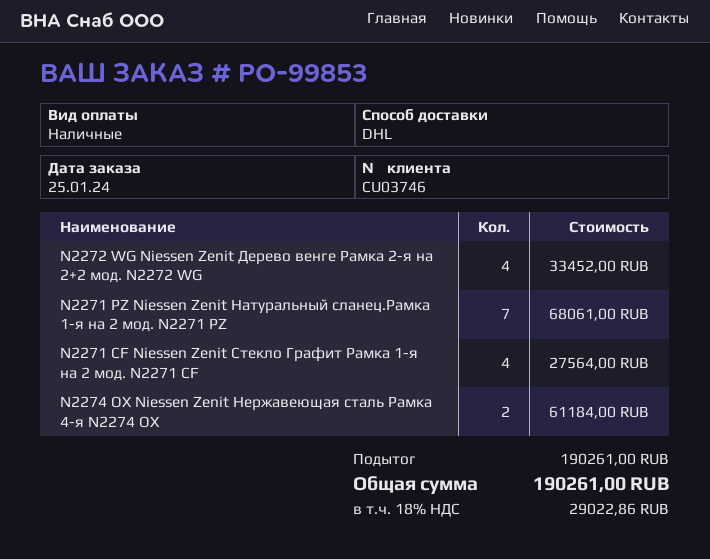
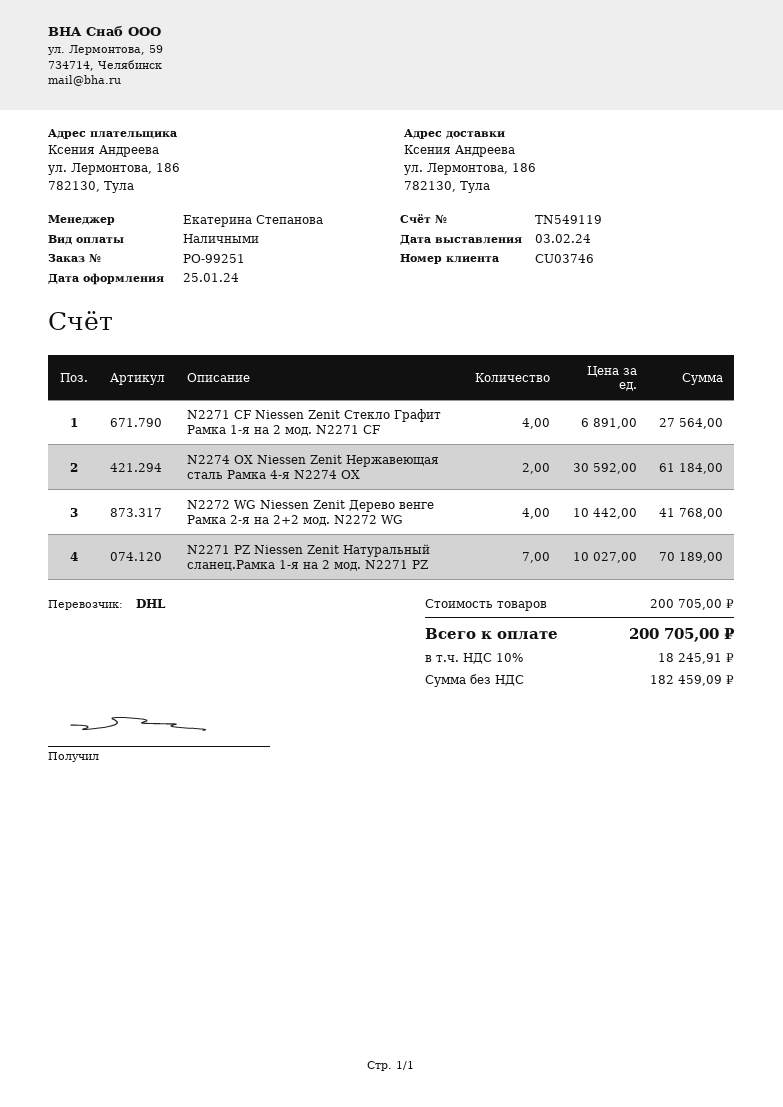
order number: PO-99853 -> PO-99251
N2272 WG Niessen Zenit Дерево венге Рамка 2-я на 2+2 мод. N2272 WG: 4 for 33452.00 -> 4 for 41768.00
N2271 PZ Niessen Zenit Натуральный сланец.Рамка 1-я на 2 мод. N2271 PZ: 7 for 68061.00 -> 7 for 70189.00
subtotal: 190261.00 -> 200705.00
tax: 18% = 29022.86 -> 10% = 18245.91
total: 190261.00 -> 200705.00

